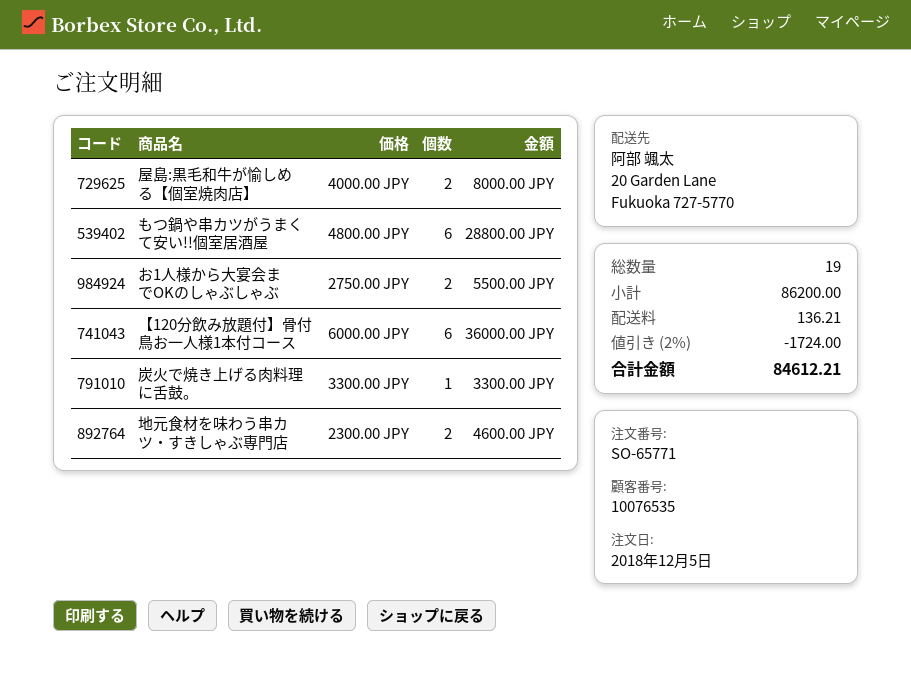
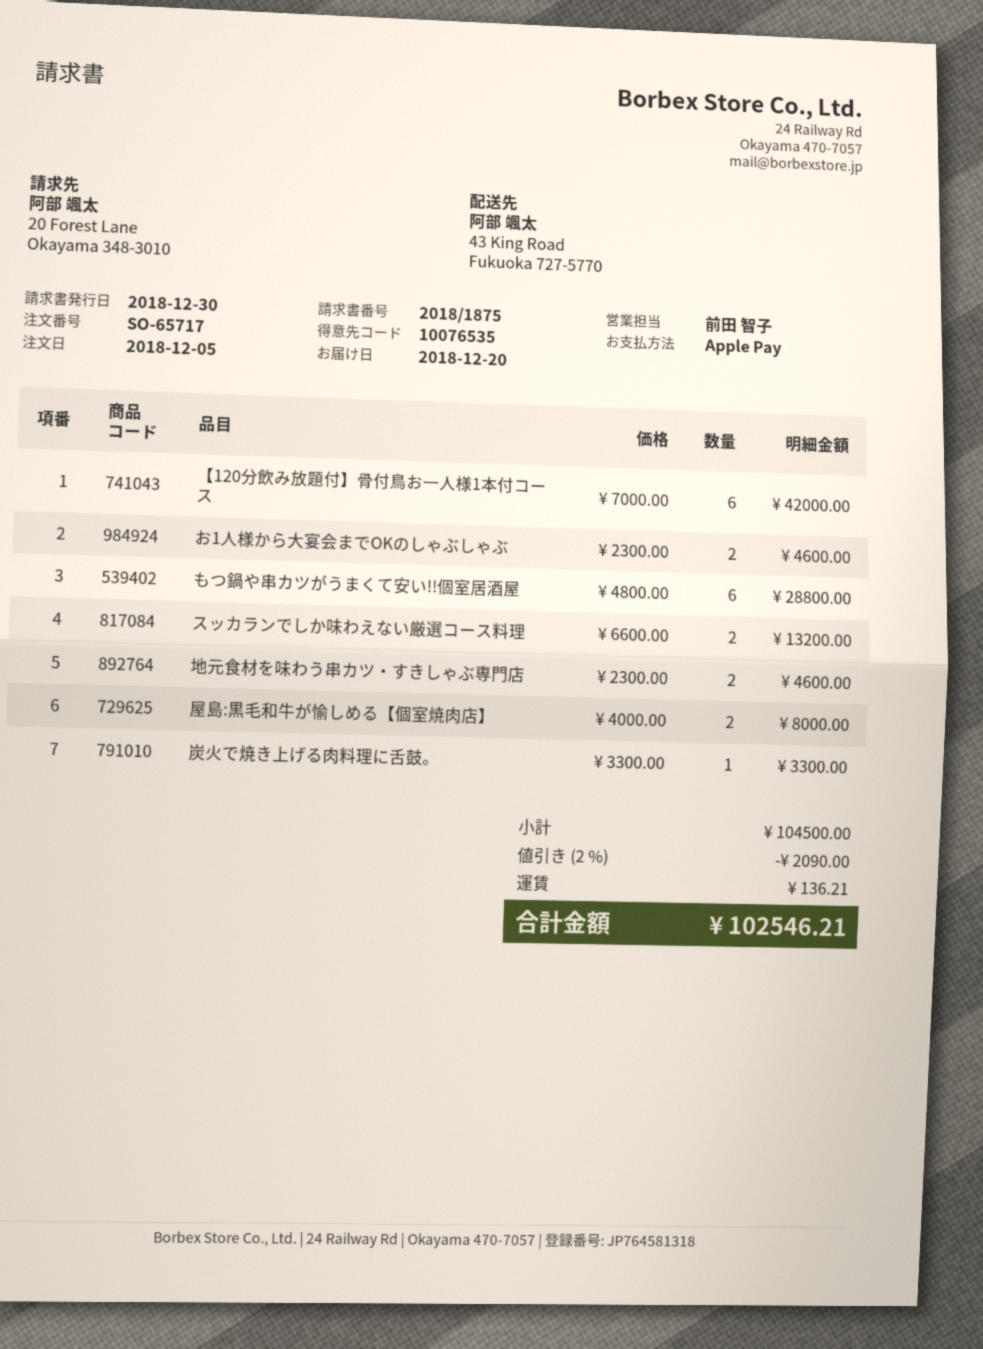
order number: SO-65771 -> SO-65717
ship to: 20 Garden Lane, Fukuoka 727-5770 -> 43 King Road, Fukuoka 727-5770
お1人様から大宴会までOKのしゃぶしゃぶ: 2 x 2750.00 = 5500.00 -> 2 x 2300.00 = 4600.00
【120分飲み放題付】骨付鳥お一人様1本付コース: 6 x 6000.00 = 36000.00 -> 6 x 7000.00 = 42000.00
スッカランでしか味わえない厳選コース料理: none -> 2 x 6600.00 = 13200.00
subtotal: 86200.00 -> 104500.00
discount: 2% = 1724.00 -> 2% = 2090.00
total: 84612.21 -> 102546.21

